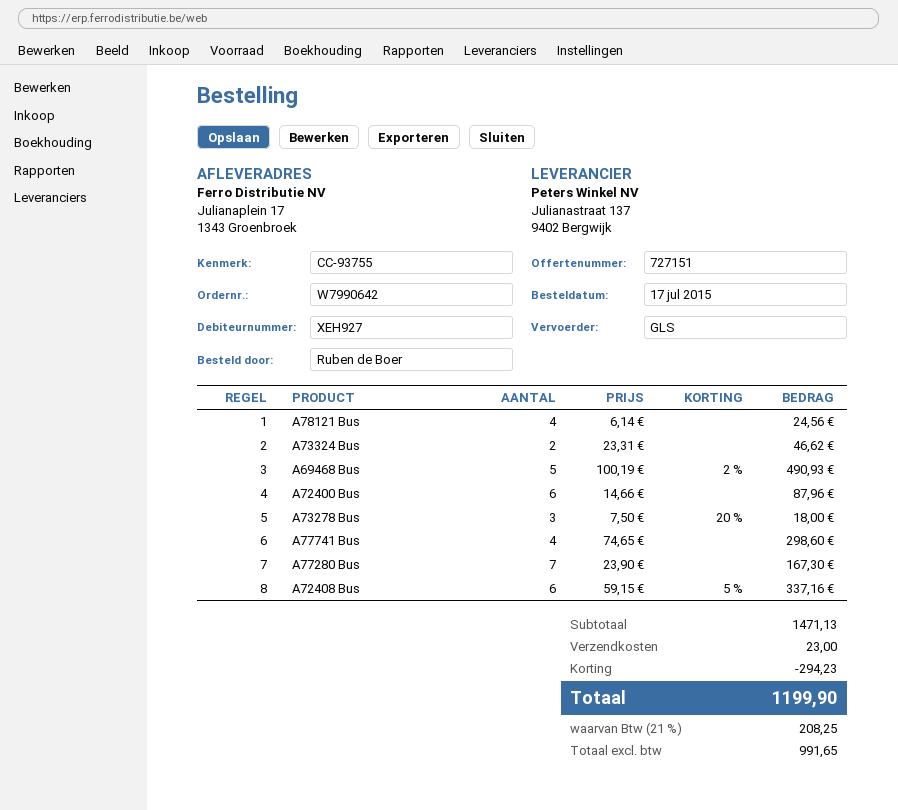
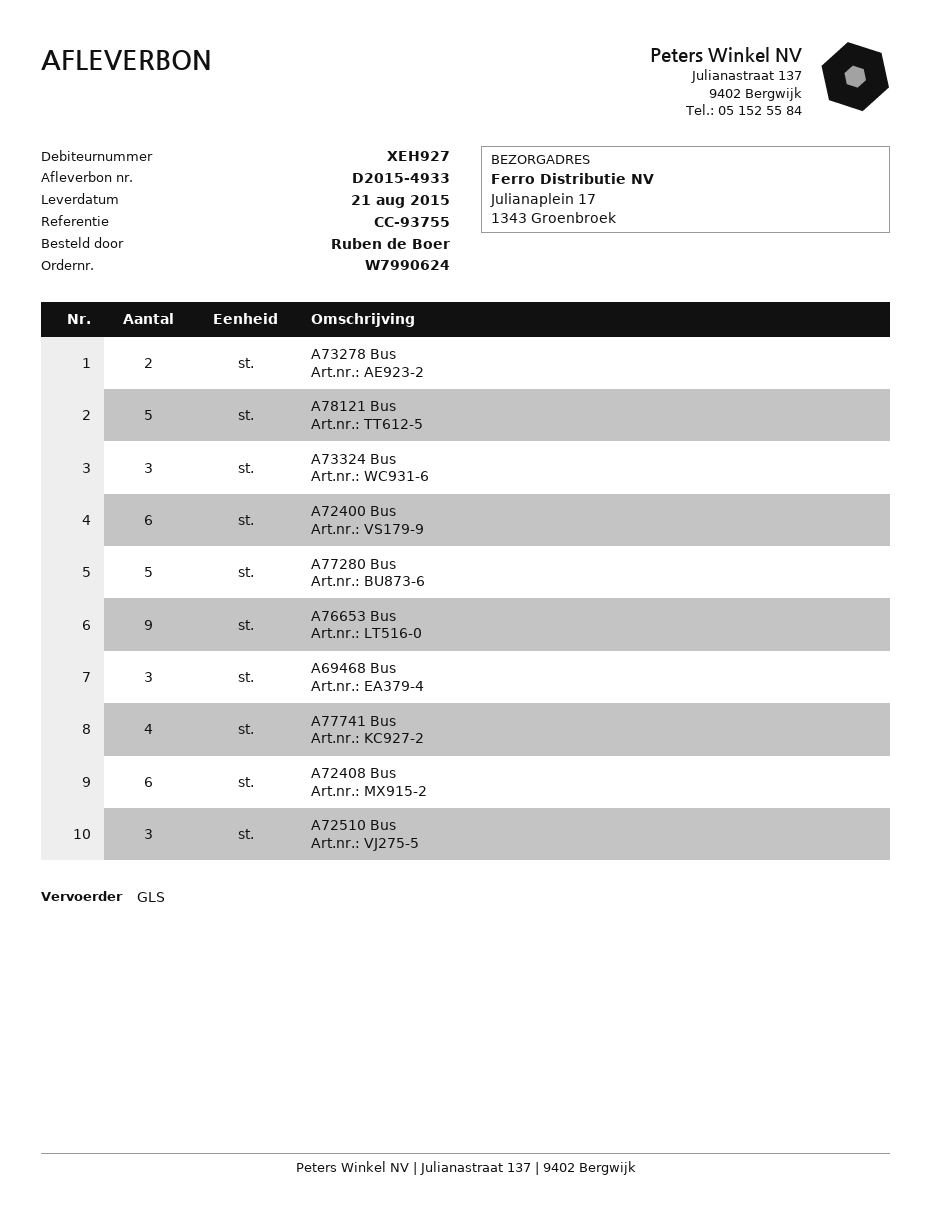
order number: W7990642 -> W7990624
A78121 Bus: 4 -> 5
A73324 Bus: 2 -> 3
A69468 Bus: 5 -> 3
A73278 Bus: 3 -> 2
A77280 Bus: 7 -> 5
A76653 Bus: none -> 9
A72510 Bus: none -> 3

